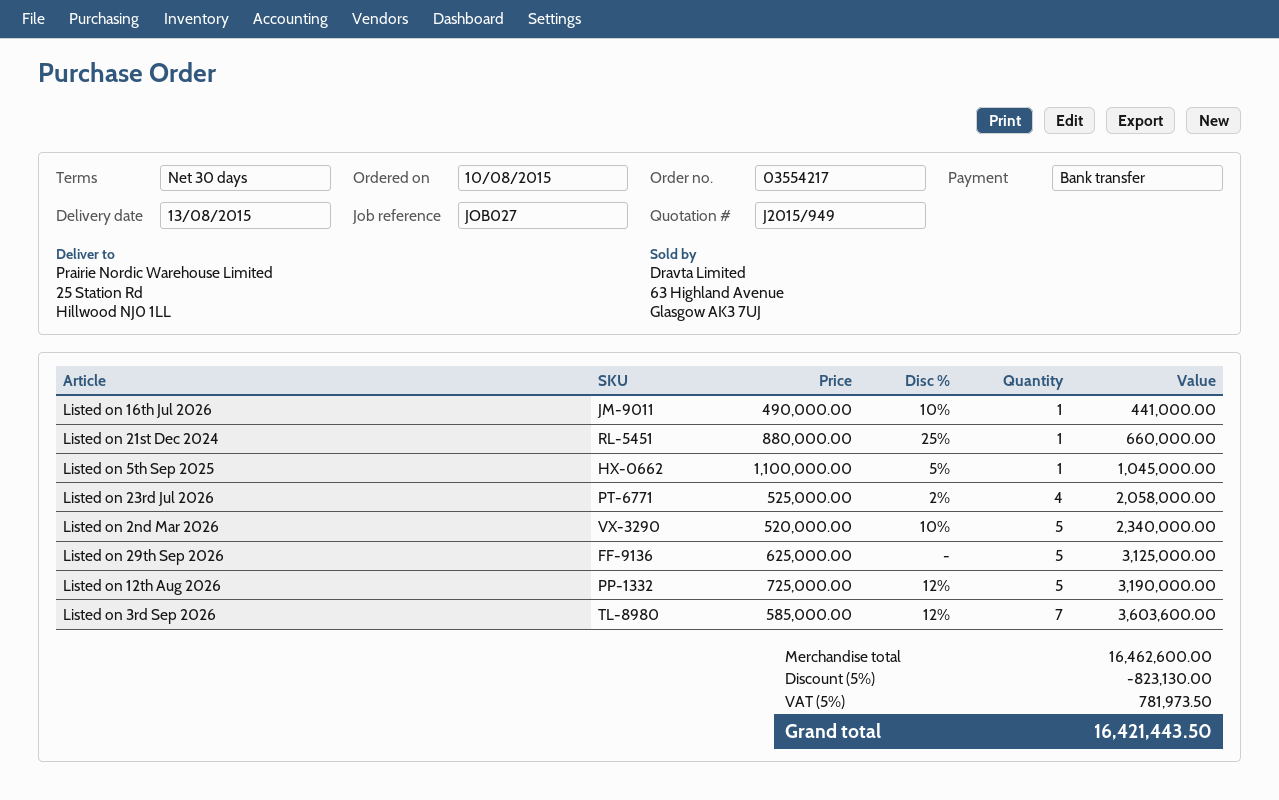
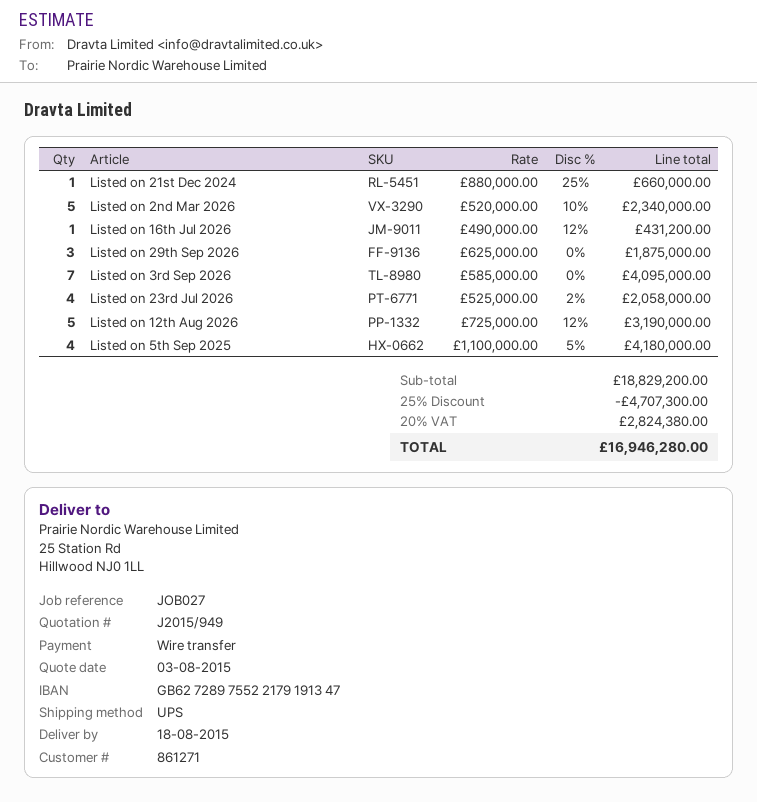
delivery date: 2015-08-13 -> 2015-08-18
Listed on 16th Jul 2026: 1 x 490000.00 - 10% = 441000.00 -> 1 x 490000.00 - 12% = 431200.00
Listed on 5th Sep 2025: 1 x 1100000.00 - 5% = 1045000.00 -> 4 x 1100000.00 - 5% = 4180000.00
Listed on 29th Sep 2026: 5 x 625000.00 = 3125000.00 -> 3 x 625000.00 = 1875000.00
Listed on 3rd Sep 2026: 7 x 585000.00 - 12% = 3603600.00 -> 7 x 585000.00 = 4095000.00
subtotal: 16462600.00 -> 18829200.00
discount: 5% = 823130.00 -> 25% = 4707300.00
tax: 5% = 781973.50 -> 20% = 2824380.00
total: 16421443.50 -> 16946280.00

